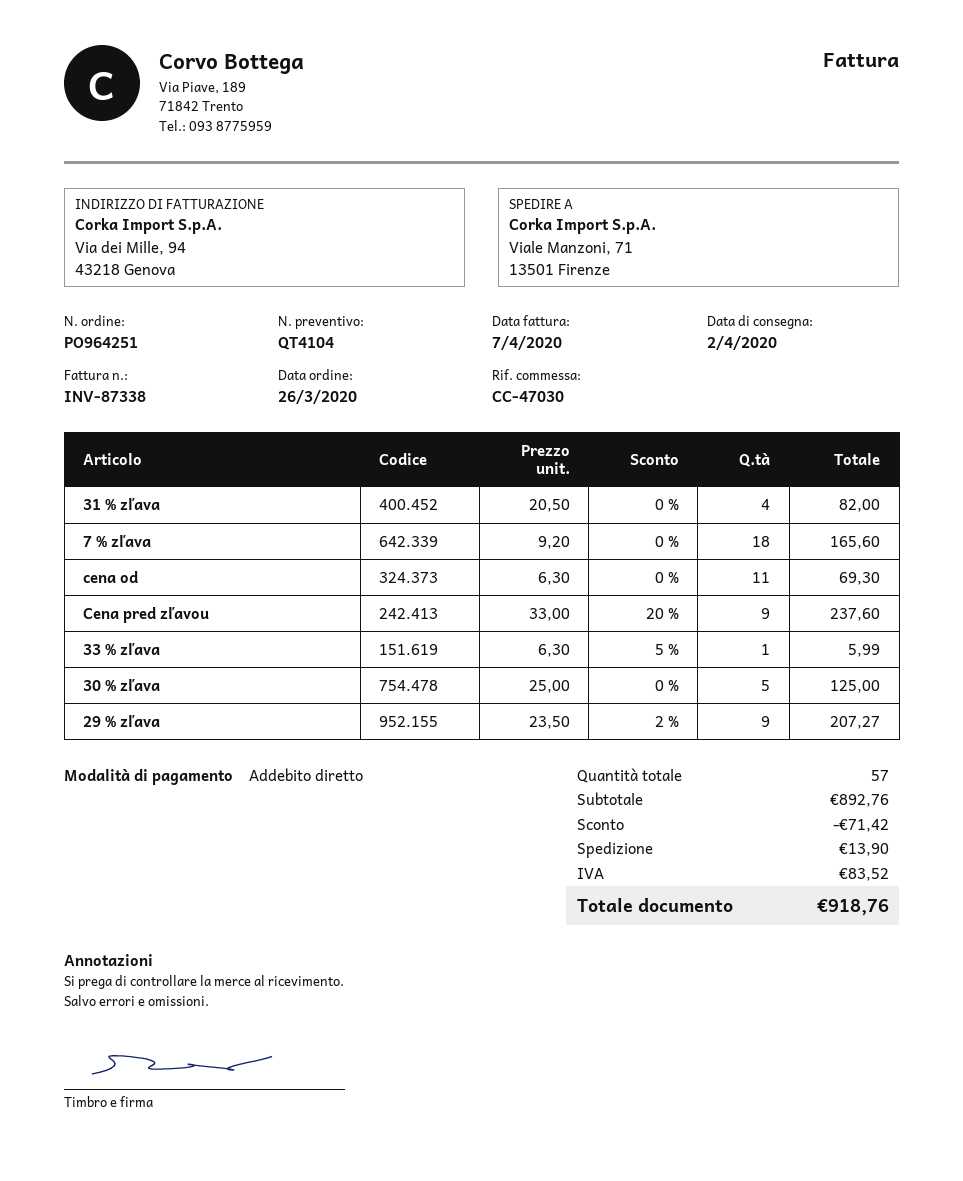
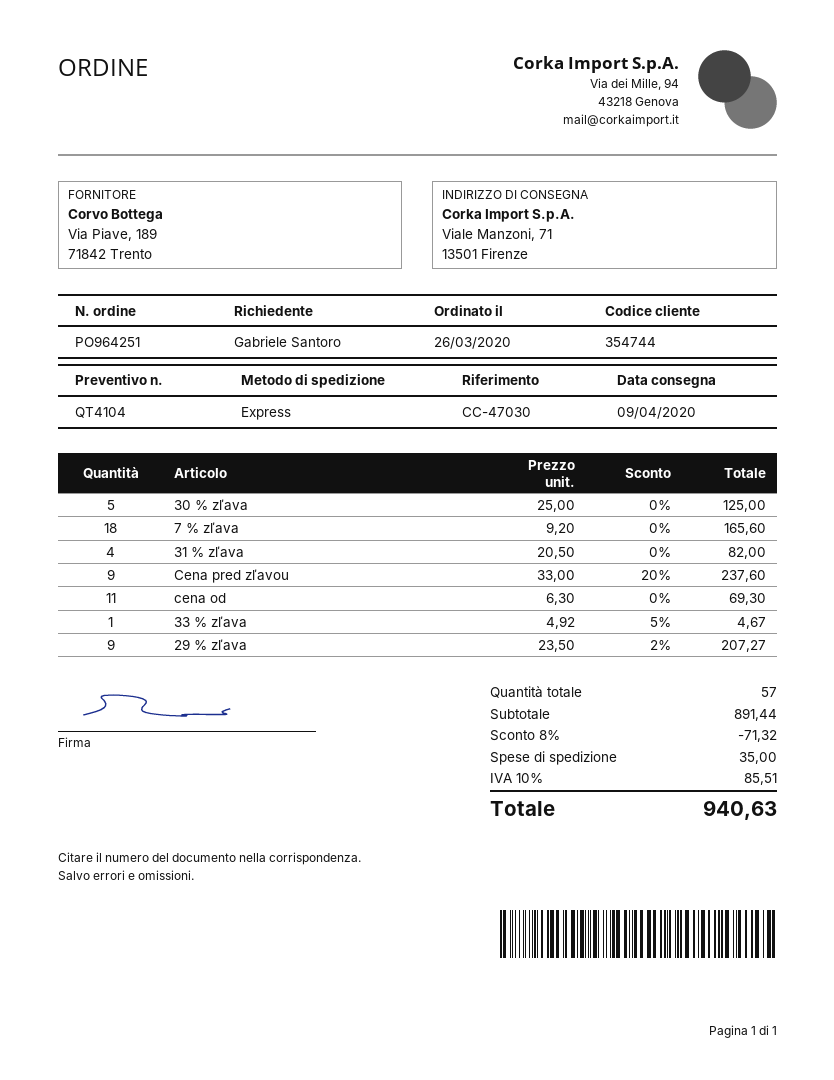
delivery date: 2020-04-02 -> 2020-04-09
33 % zľava: 1 x 6.30 - 5% = 5.99 -> 1 x 4.92 - 5% = 4.67
subtotal: 892.76 -> 891.44
discount: 71.42 -> 71.32
shipping: 13.90 -> 35.00
tax: 83.52 -> 85.51
total: 918.76 -> 940.63

